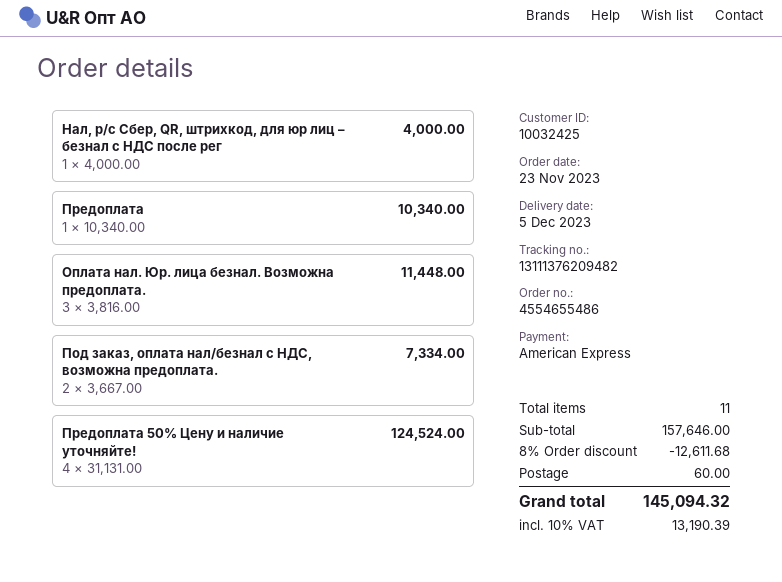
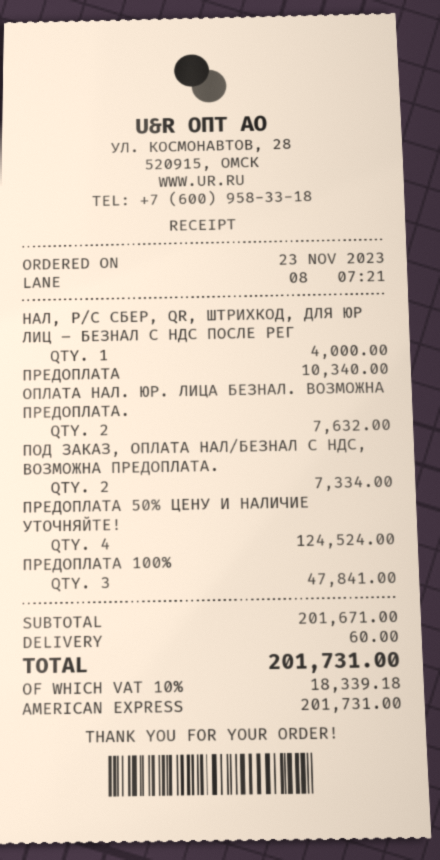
Оплата нал. Юр. лица безнал. Возможна предоплата.: 3 for 11448.00 -> 2 for 7632.00
ПРЕДОПЛАТА 100%: none -> 3 for 47841.00
subtotal: 157646.00 -> 201671.00
discount: 8% = 12611.68 -> none
tax: 10% = 13190.39 -> 10% = 18339.18
total: 145094.32 -> 201731.00

